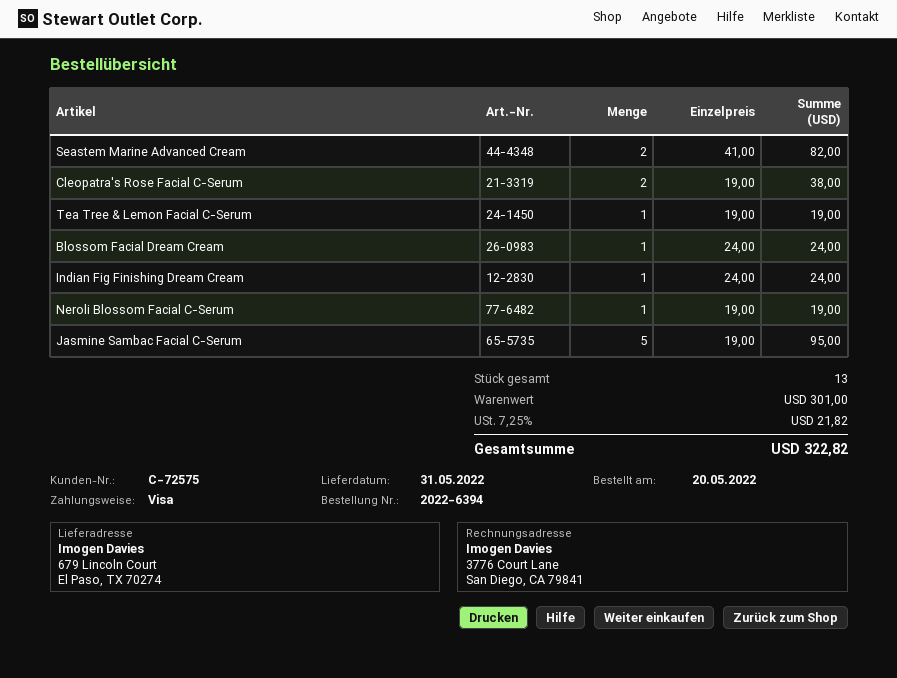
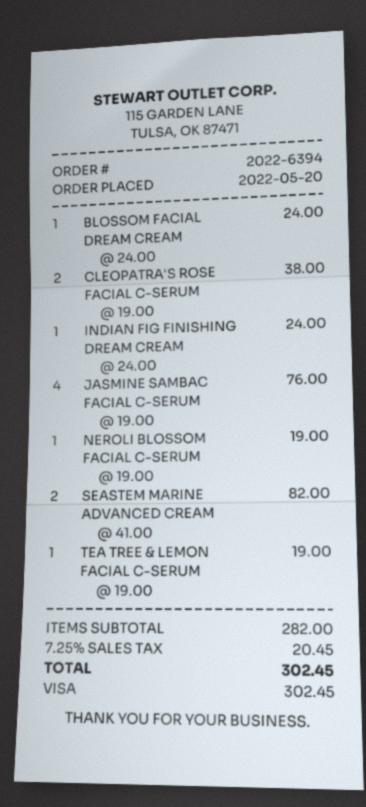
Jasmine Sambac Facial C-Serum: 5 x 19.00 = 95.00 -> 4 x 19.00 = 76.00
subtotal: 301.00 -> 282.00
tax: 7.25% = 21.82 -> 7.25% = 20.45
total: 322.82 -> 302.45

